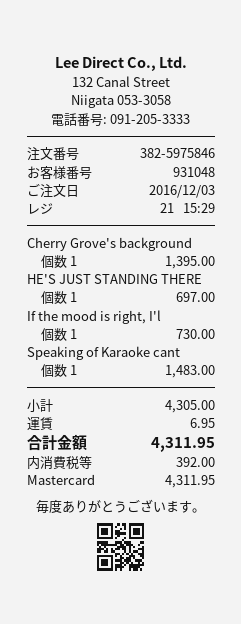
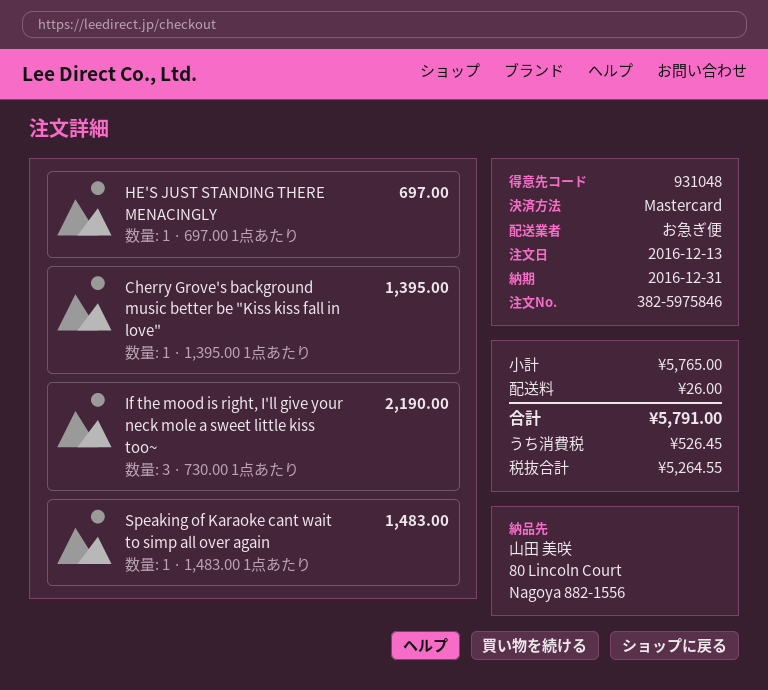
order date: 2016-12-03 -> 2016-12-13
If the mood is right, I'l: 1 for 730.00 -> 3 for 2190.00
subtotal: 4305.00 -> 5765.00
shipping: 6.95 -> 26.00
tax: 392.00 -> 526.45
total: 4311.95 -> 5791.00

